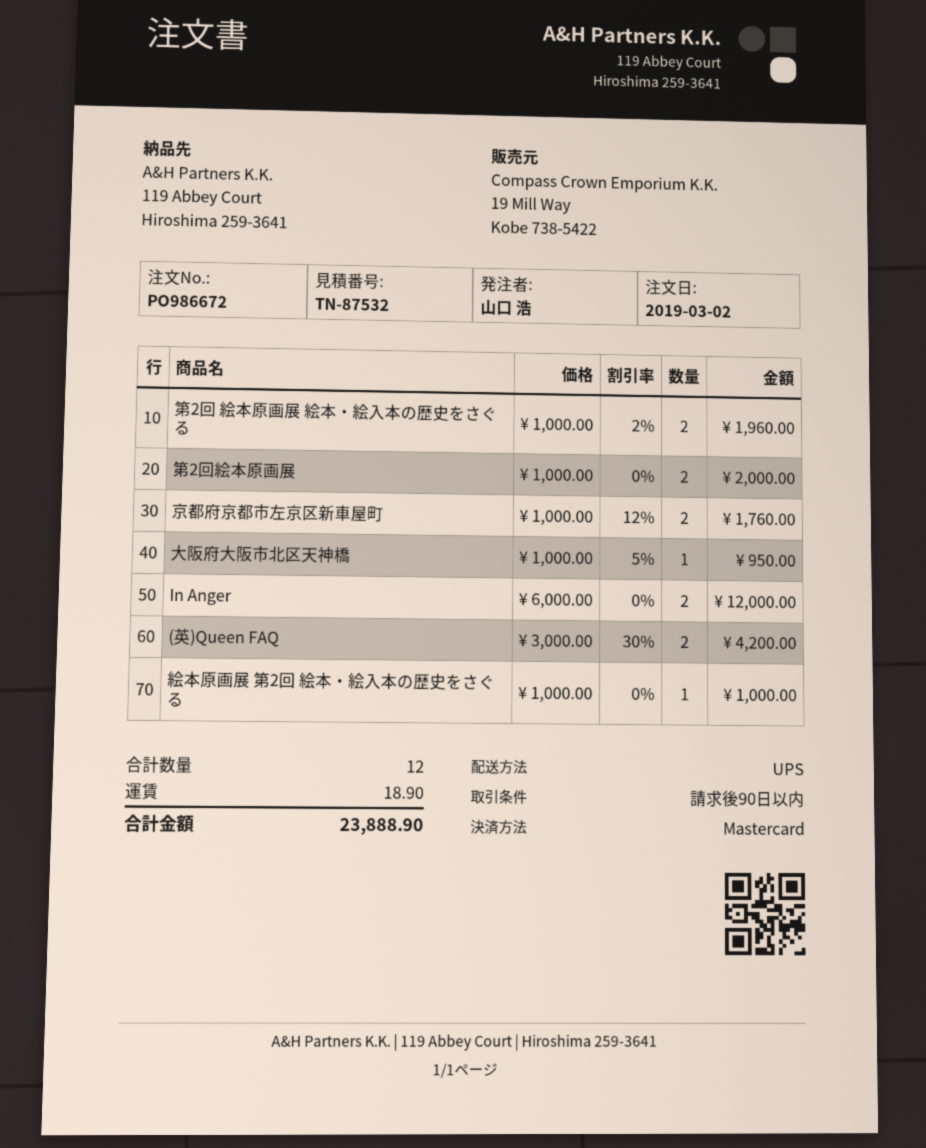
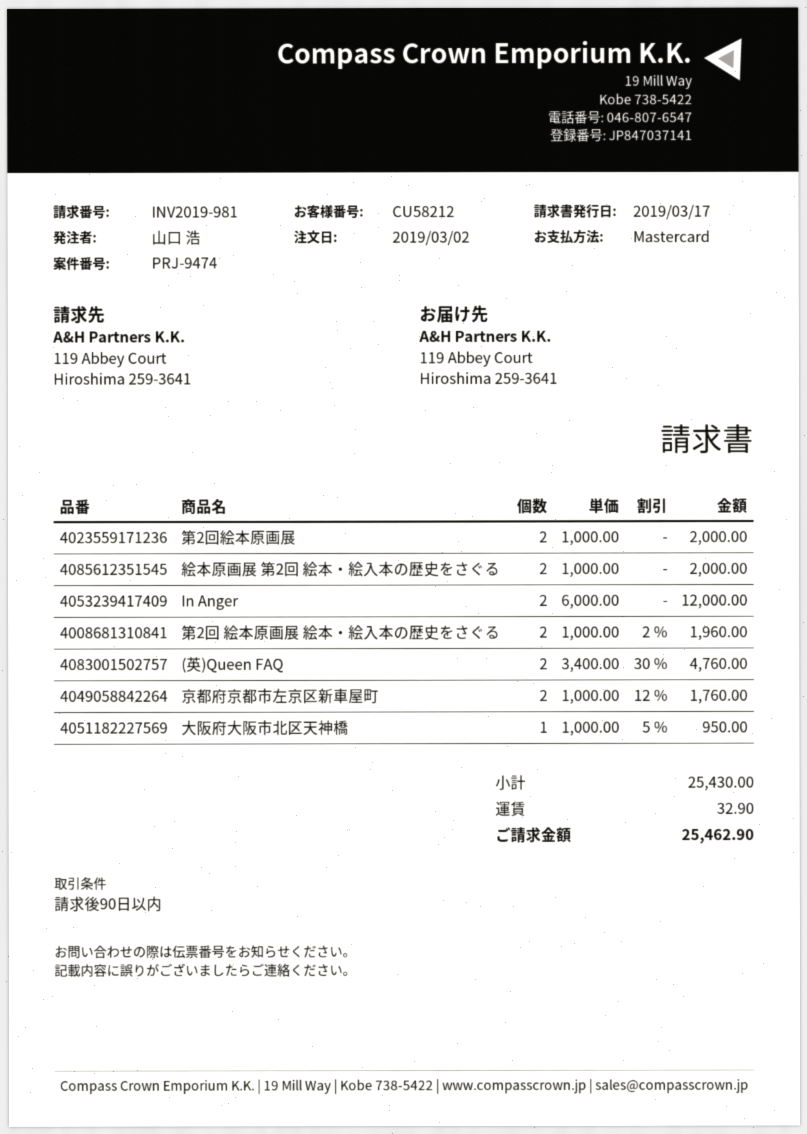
(英)Queen FAQ: 2 x 3000.00 - 30% = 4200.00 -> 2 x 3400.00 - 30% = 4760.00
絵本原画展 第2回 絵本・絵入本の歴史をさぐる: 1 x 1000.00 = 1000.00 -> 2 x 1000.00 = 2000.00
shipping: 18.90 -> 32.90
total: 23888.90 -> 25462.90

